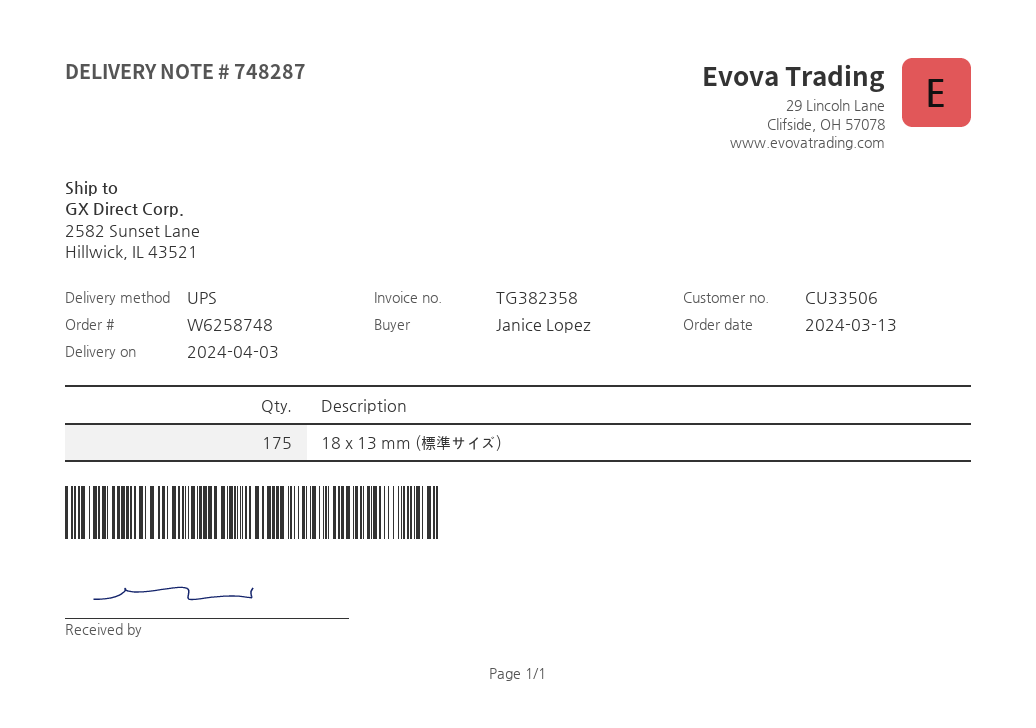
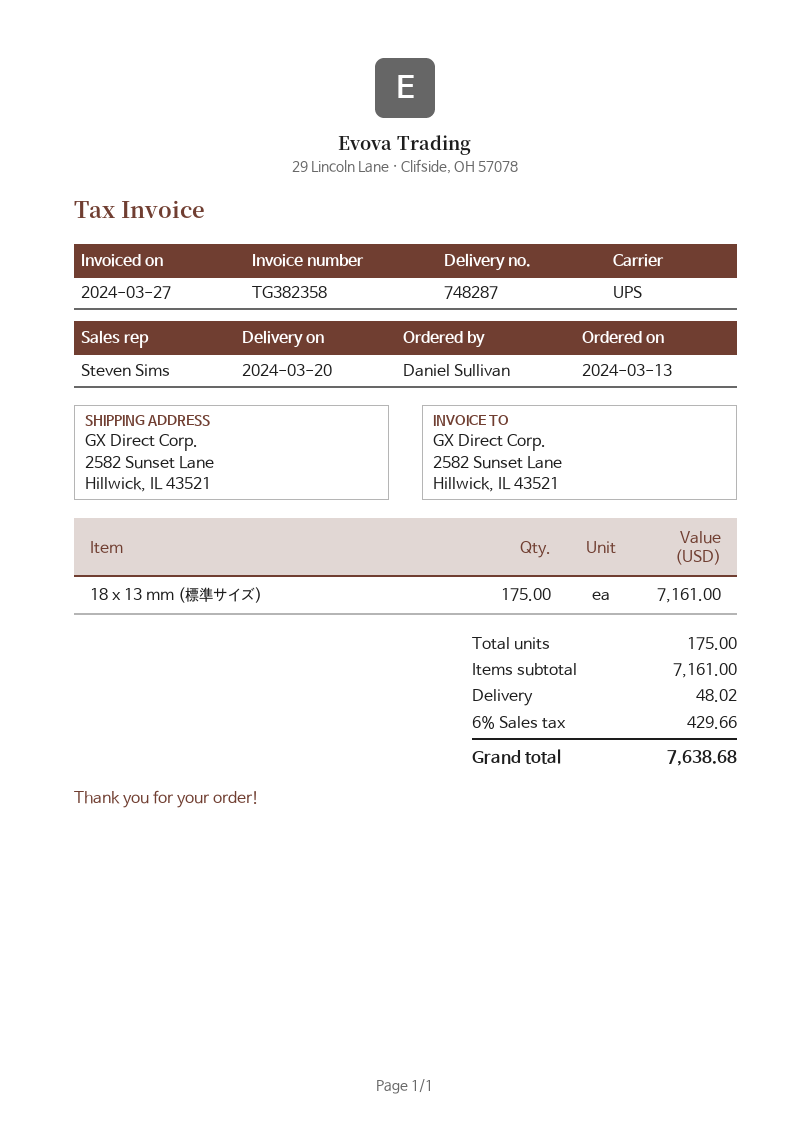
delivery date: 2024-04-03 -> 2024-03-20
ordered by: Janice Lopez -> Daniel Sullivan

